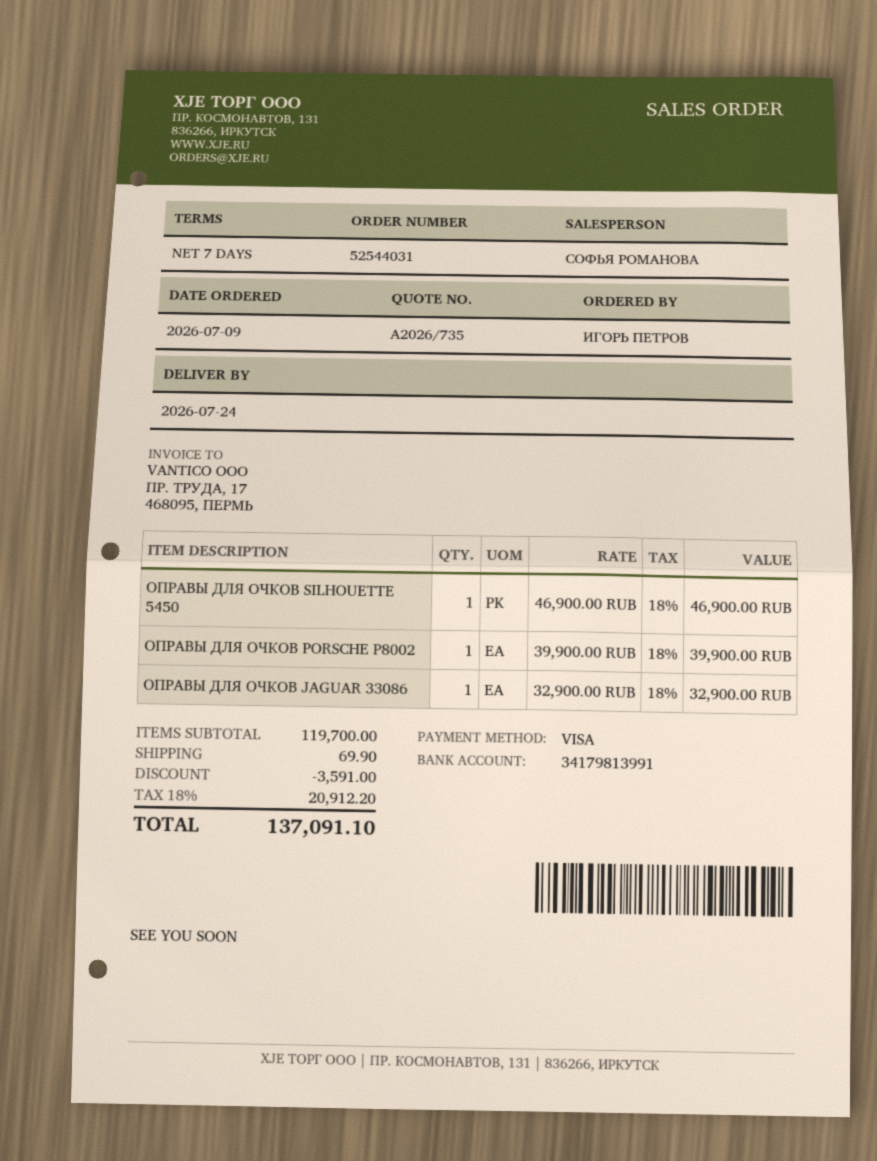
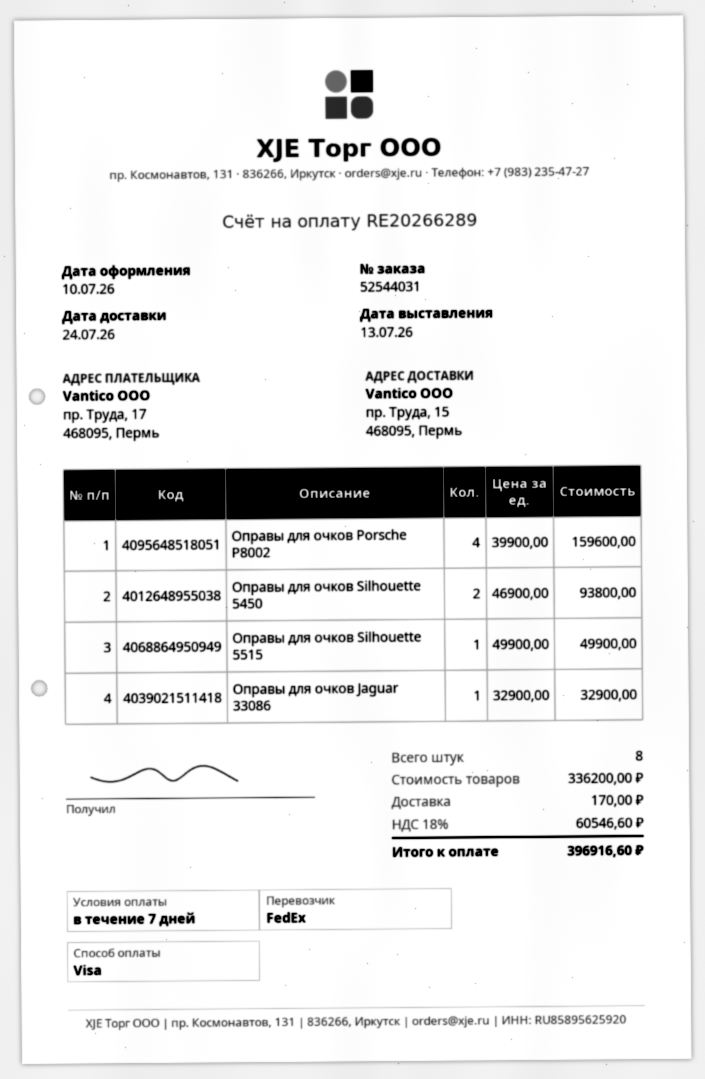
order date: 2026-07-09 -> 2026-07-10
ОПРАВЫ ДЛЯ ОЧКОВ SILHOUETTE 5450: 1 x 46900.00 = 46900.00 -> 2 x 46900.00 = 93800.00
ОПРАВЫ ДЛЯ ОЧКОВ PORSCHE P8002: 1 x 39900.00 = 39900.00 -> 4 x 39900.00 = 159600.00
Оправы для очков Silhouette 5515: none -> 1 x 49900.00 = 49900.00
subtotal: 119700.00 -> 336200.00
discount: 3591.00 -> none
shipping: 69.90 -> 170.00
tax: 18% = 20912.20 -> 18% = 60546.60
total: 137091.10 -> 396916.60

